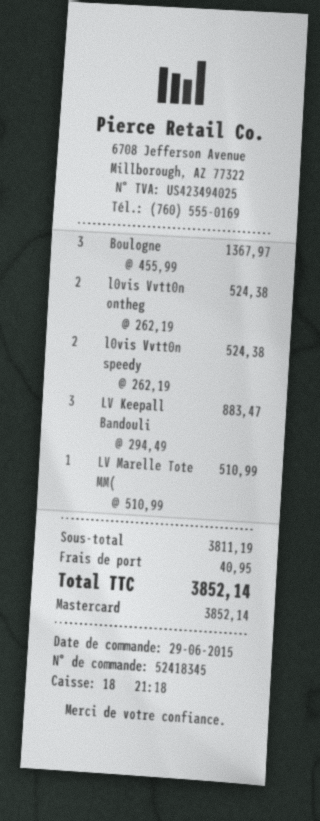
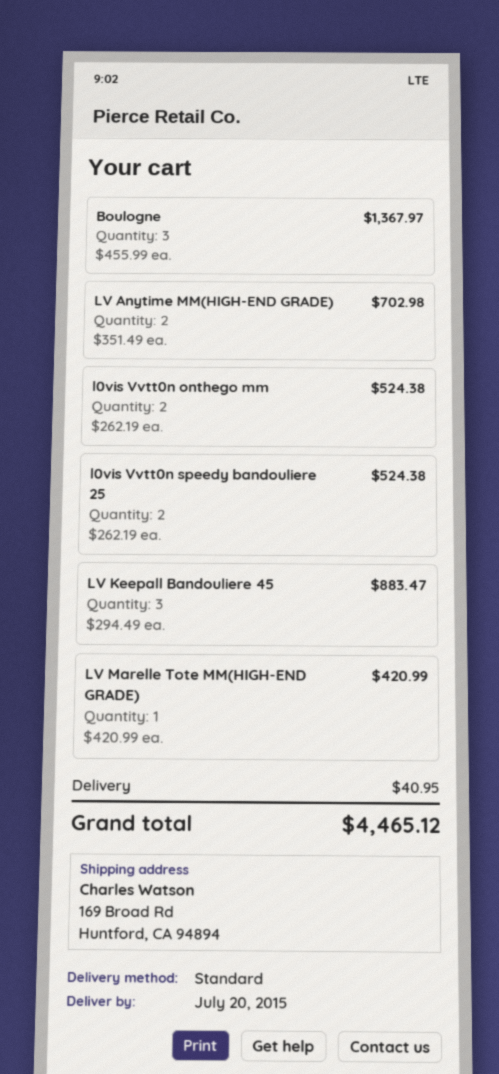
LV Marelle Tote MM(: 1 x 510.99 = 510.99 -> 1 x 420.99 = 420.99
LV Anytime MM(HIGH-END GRADE): none -> 2 x 351.49 = 702.98
total: 3852.14 -> 4465.12

